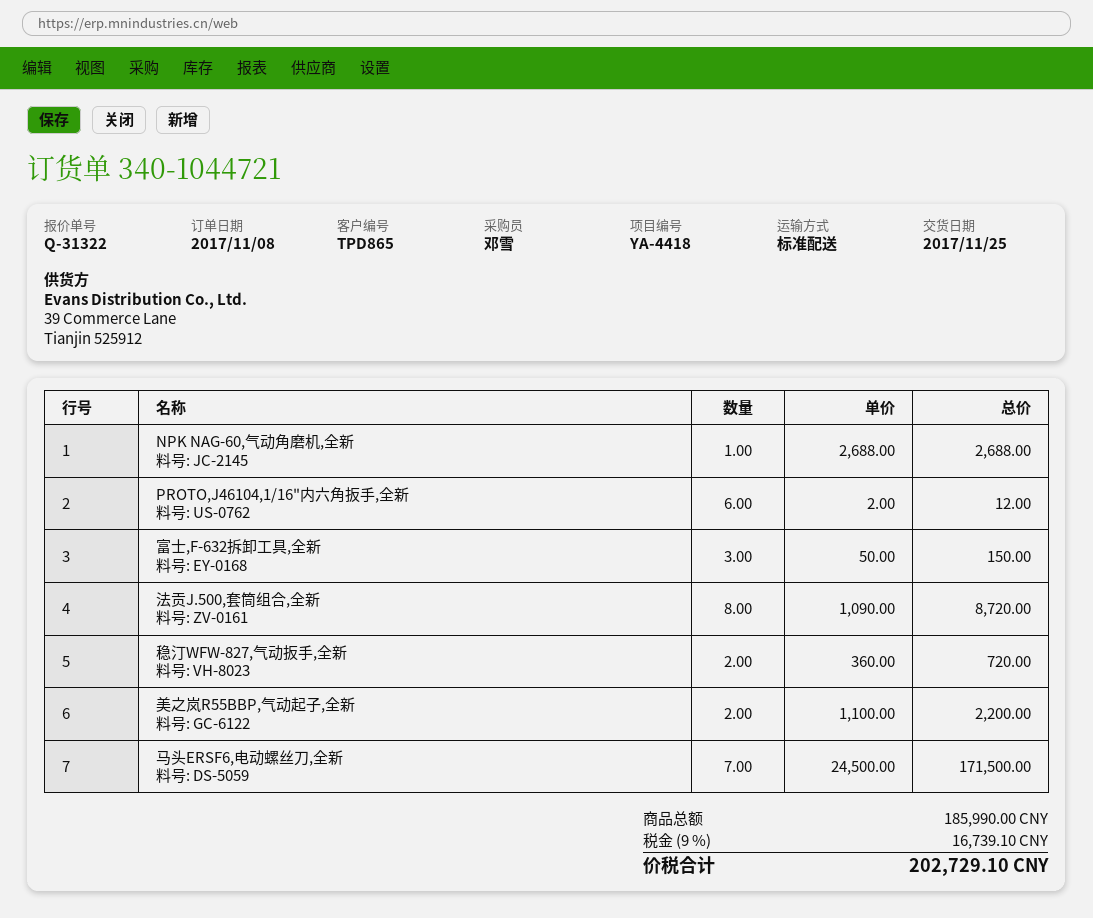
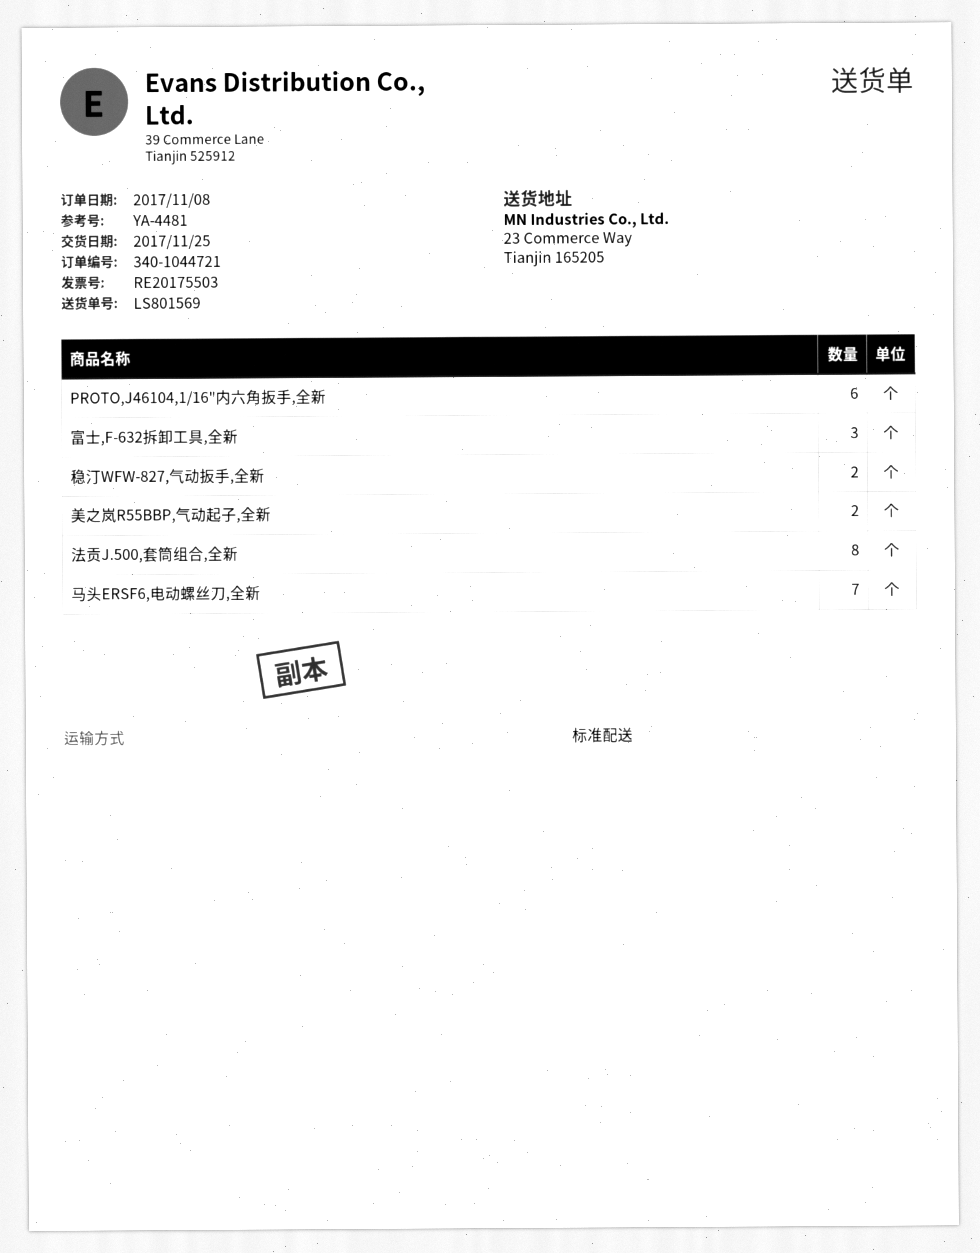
reference: YA-4418 -> YA-4481
NPK NAG-60,气动角磨机,全新: 1 -> none

